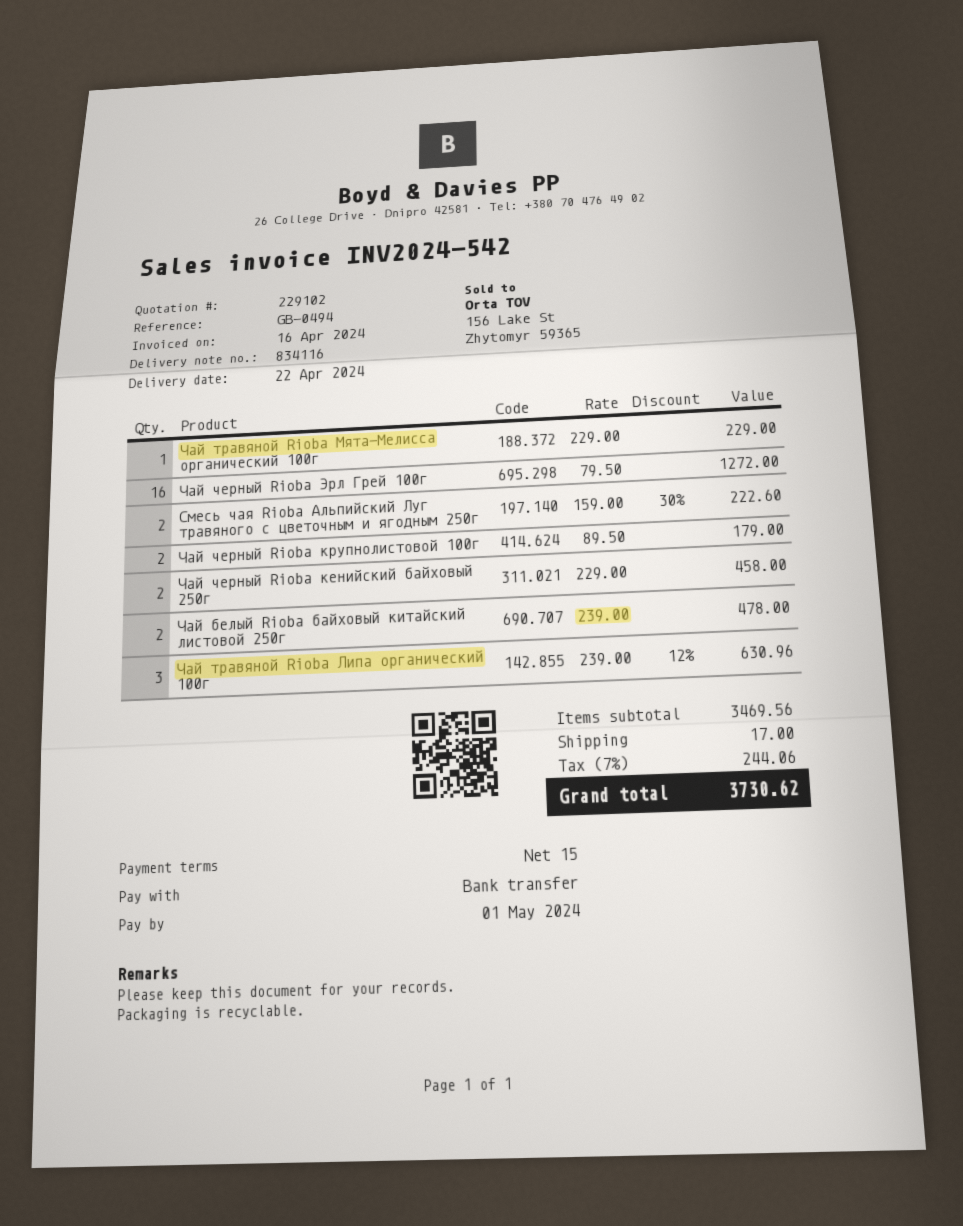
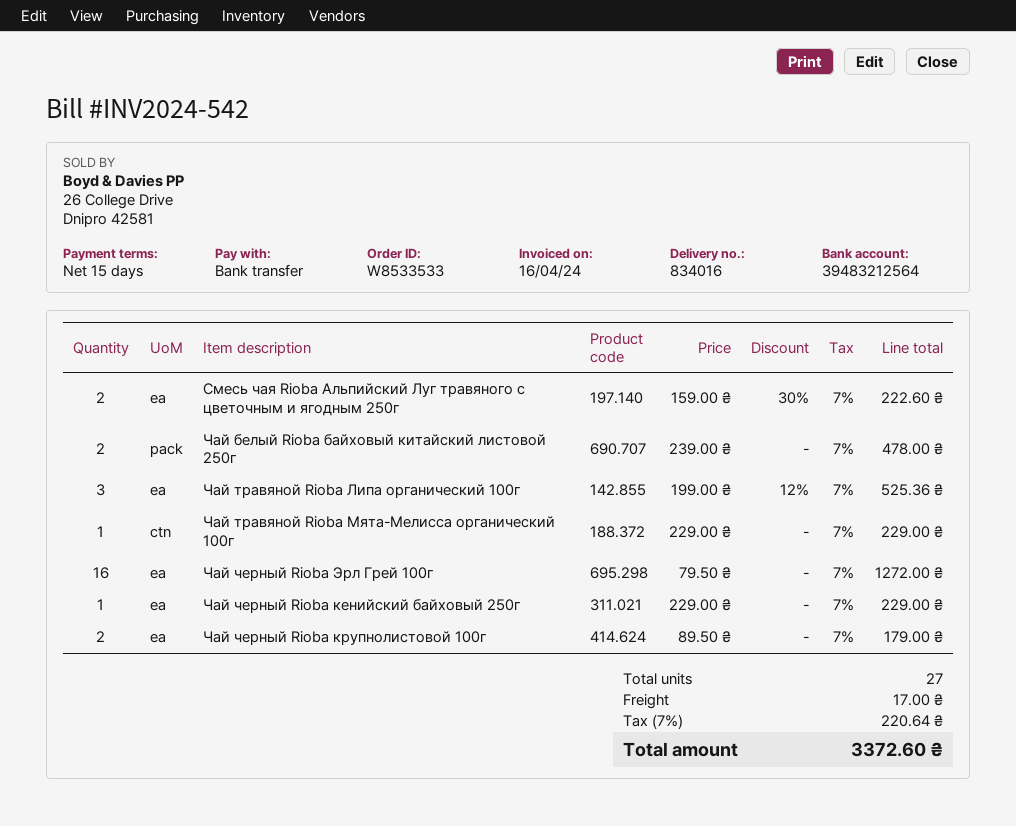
delivery note number: 834116 -> 834016
Чай черный Rioba кенийский байховый 250г: 2 x 229.00 = 458.00 -> 1 x 229.00 = 229.00
Чай травяной Rioba Липа органический 100г: 3 x 239.00 - 12% = 630.96 -> 3 x 199.00 - 12% = 525.36
tax: 7% = 244.06 -> 7% = 220.64
total: 3730.62 -> 3372.60

